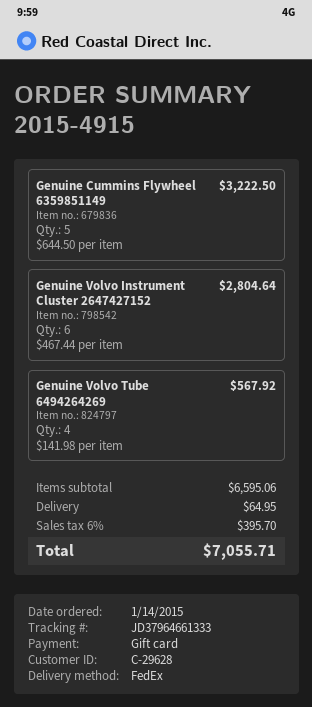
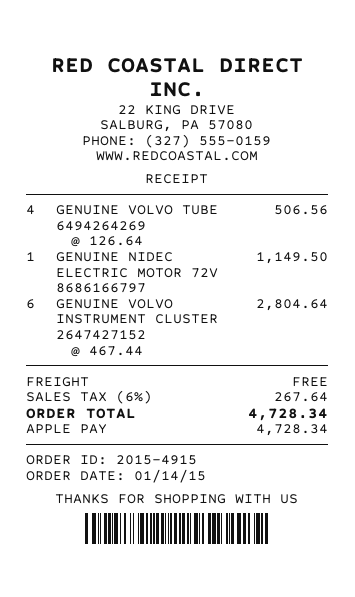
payment method: gift card -> Apple Pay
Genuine Cummins Flywheel 6359851149: 5 x 644.50 = 3222.50 -> none
Genuine Volvo Tube 6494264269: 4 x 141.98 = 567.92 -> 4 x 126.64 = 506.56
GENUINE NIDEC ELECTRIC MOTOR 72V 8686166797: none -> 1 x 1149.50 = 1149.50
shipping: 64.95 -> 0.00
tax: 6% = 395.70 -> 6% = 267.64
total: 7055.71 -> 4728.34

